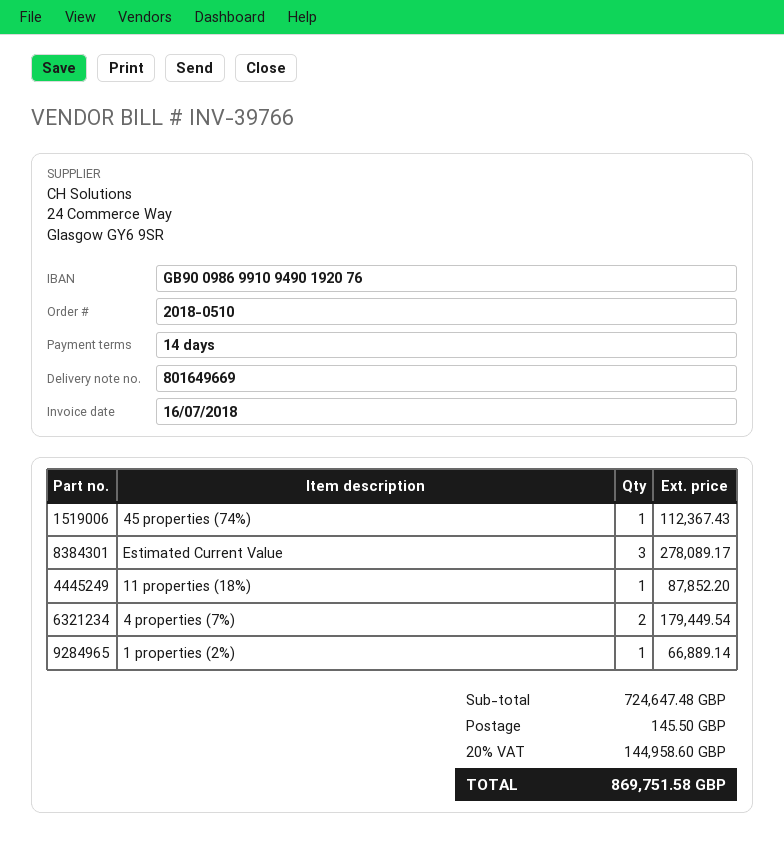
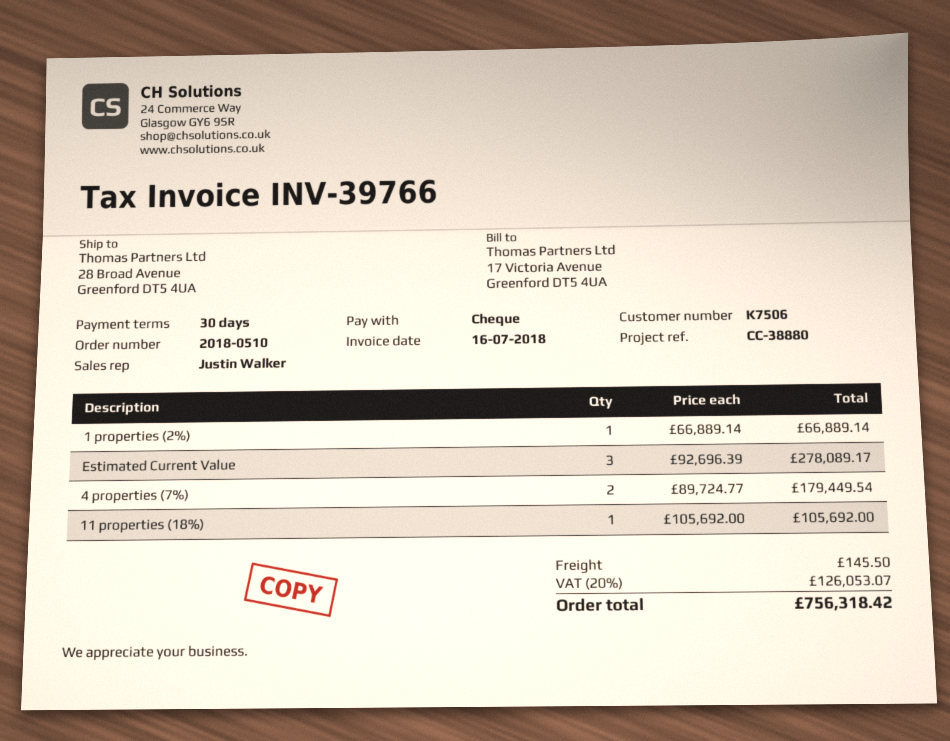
payment terms: 14 days -> 30 days
45 properties (74%): 1 for 112367.43 -> none
11 properties (18%): 1 for 87852.20 -> 1 for 105692.00
tax: 20% = 144958.60 -> 20% = 126053.07
total: 869751.58 -> 756318.42

